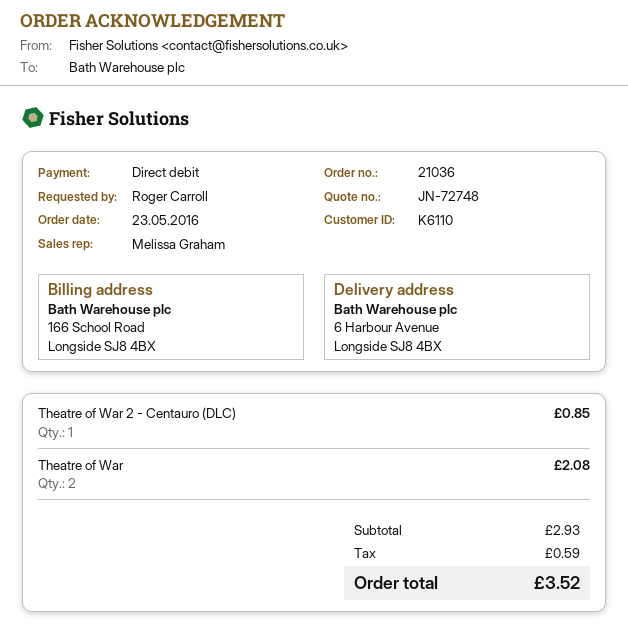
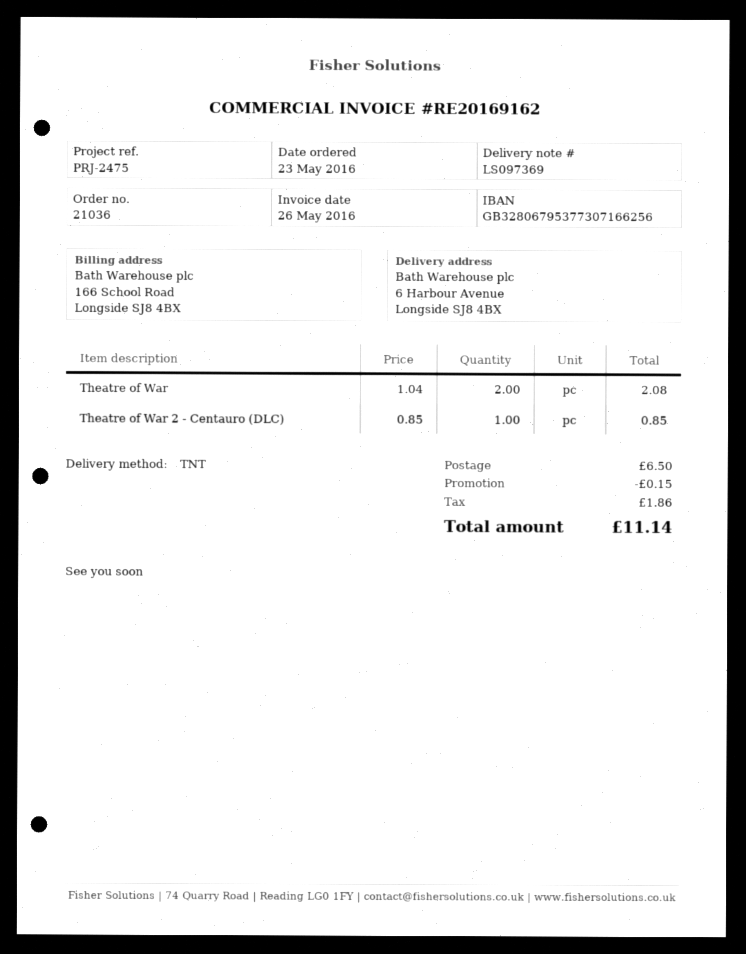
discount: none -> 0.15
shipping: none -> 6.50
tax: 0.59 -> 1.86
total: 3.52 -> 11.14

